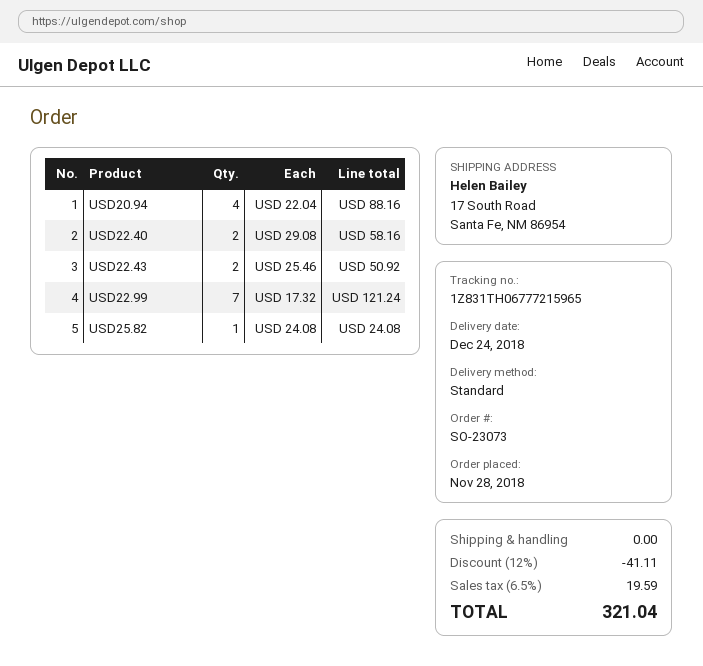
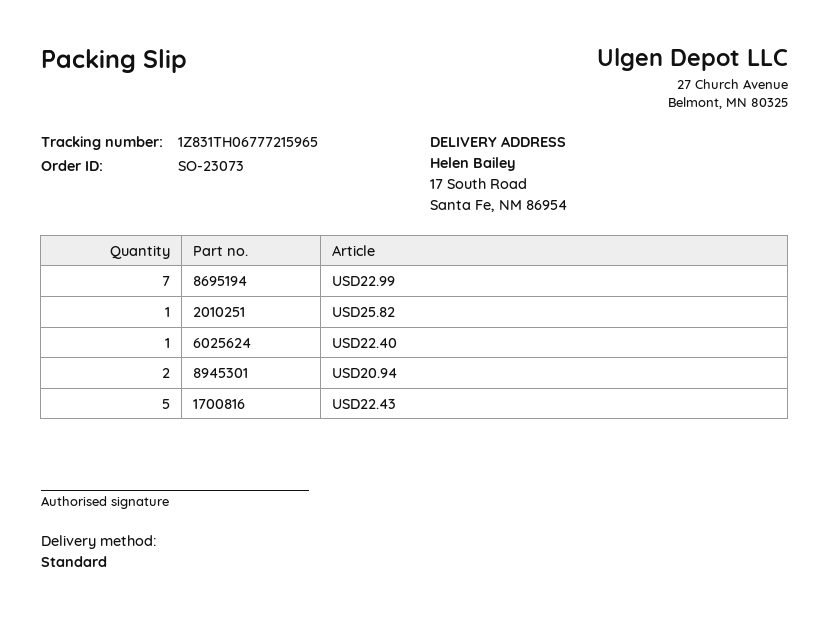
USD20.94: 4 -> 2
USD22.40: 2 -> 1
USD22.43: 2 -> 5

